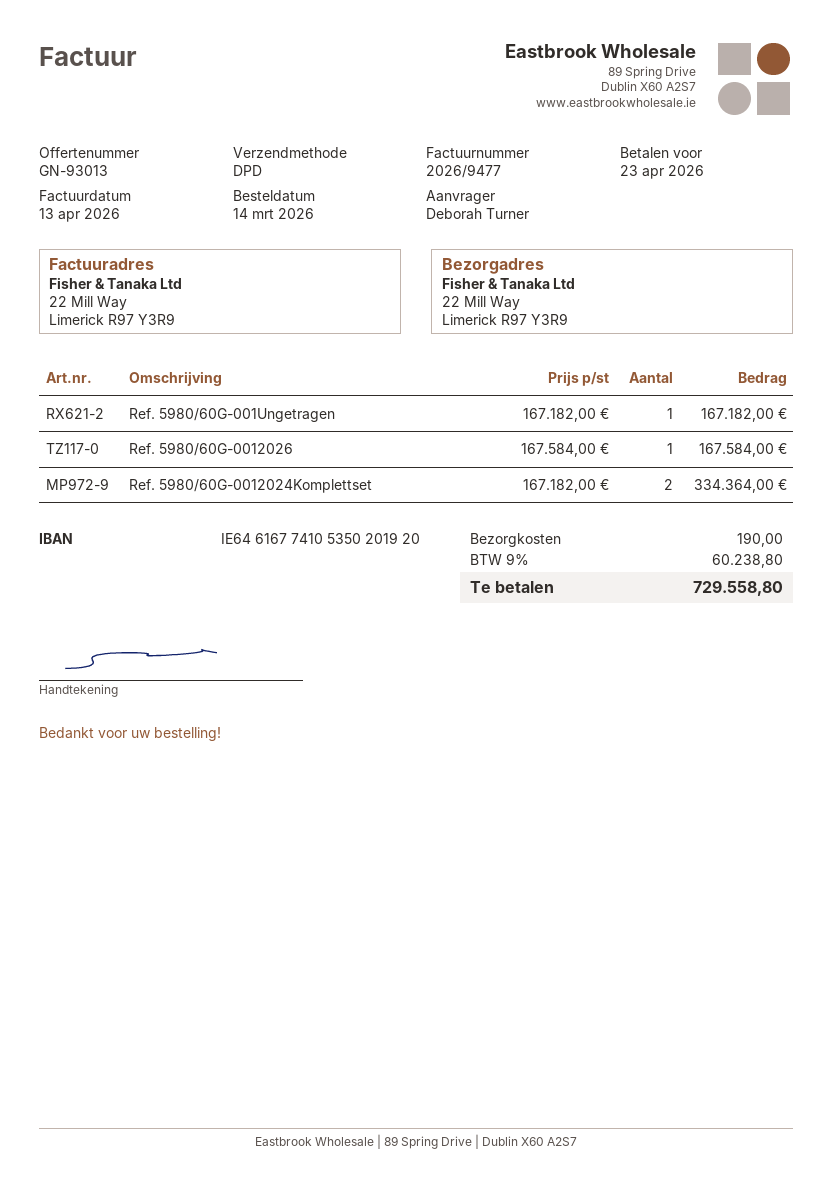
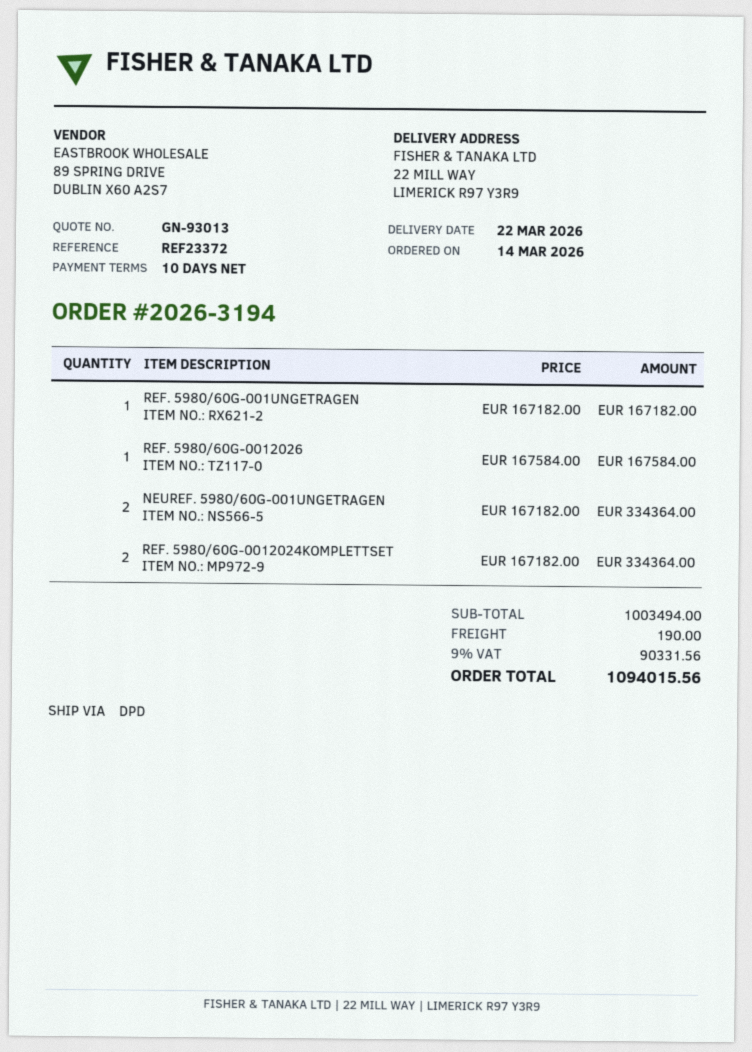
NEUREF. 5980/60G-001UNGETRAGEN: none -> 2 x 167182.00 = 334364.00
tax: 9% = 60238.80 -> 9% = 90331.56
total: 729558.80 -> 1094015.56

